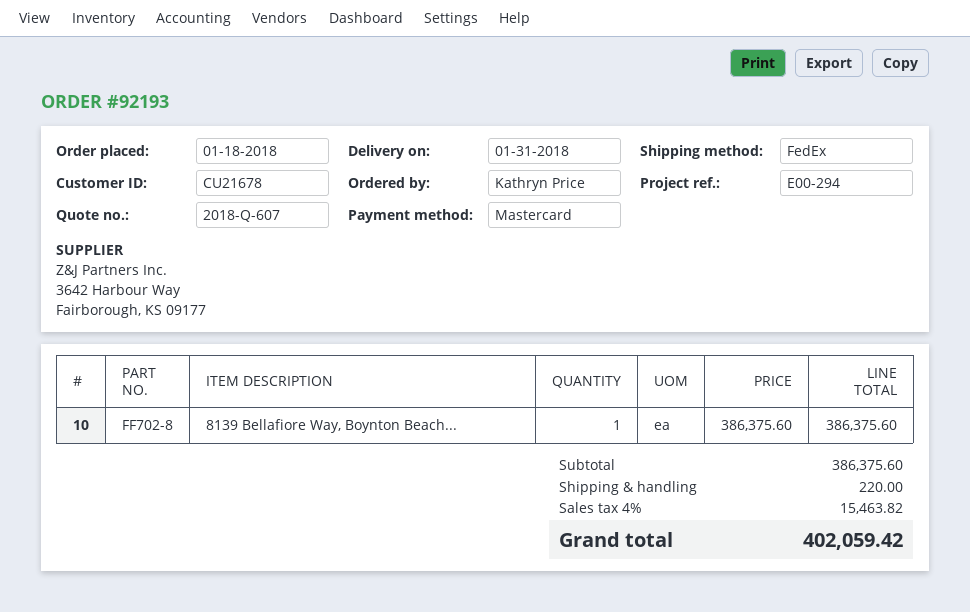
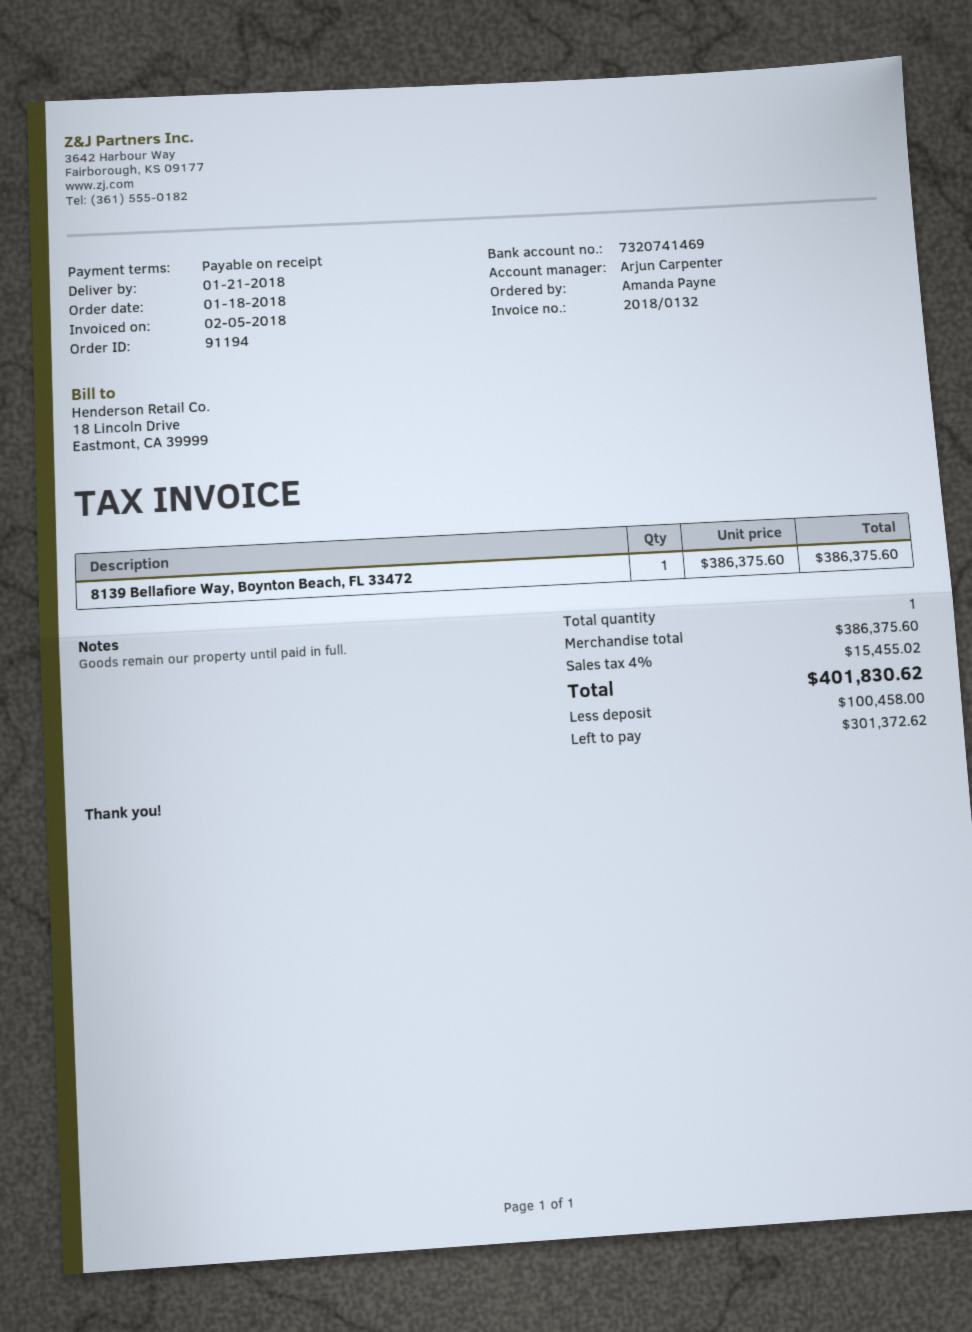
order number: 92193 -> 91194
delivery date: 2018-01-31 -> 2018-01-21
ordered by: Kathryn Price -> Amanda Payne
shipping: 220.00 -> none
tax: 4% = 15463.82 -> 4% = 15455.02
total: 402059.42 -> 401830.62

